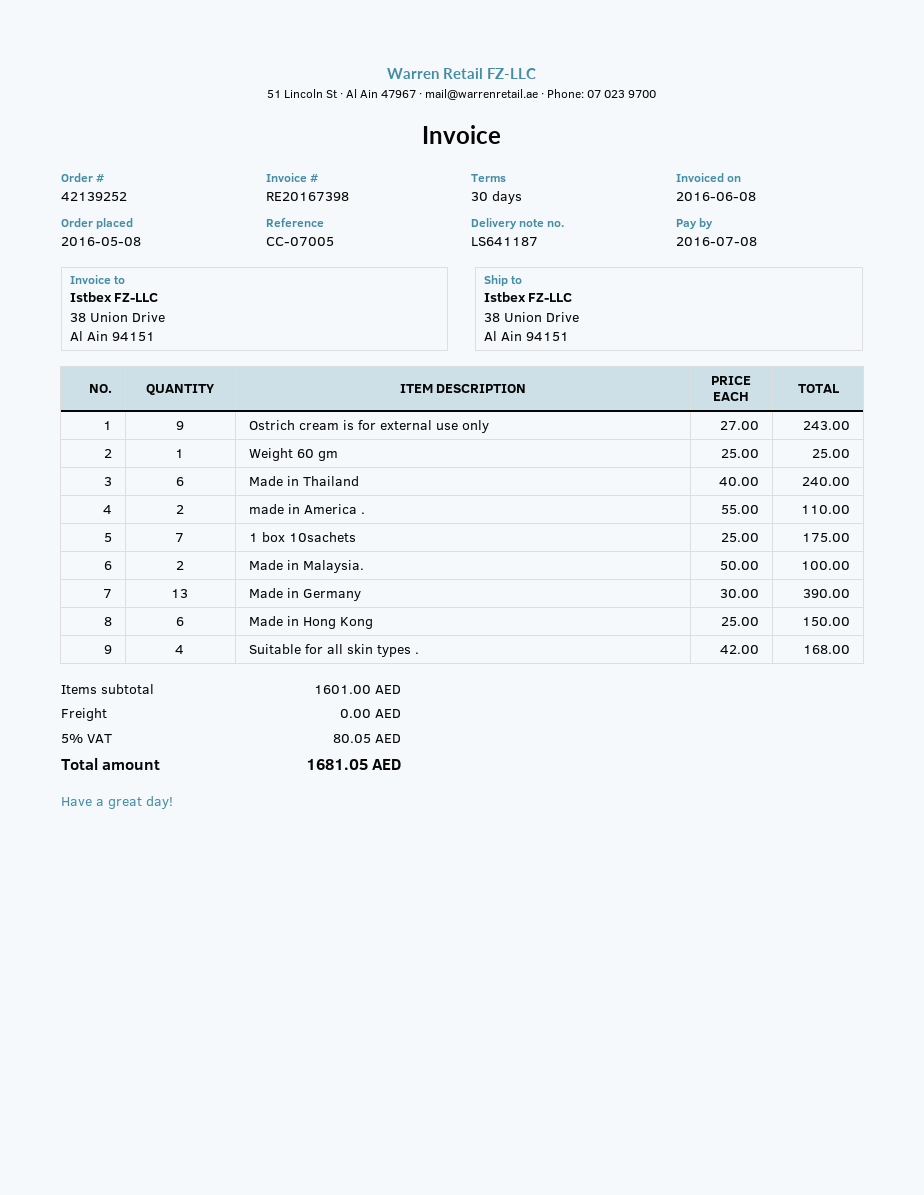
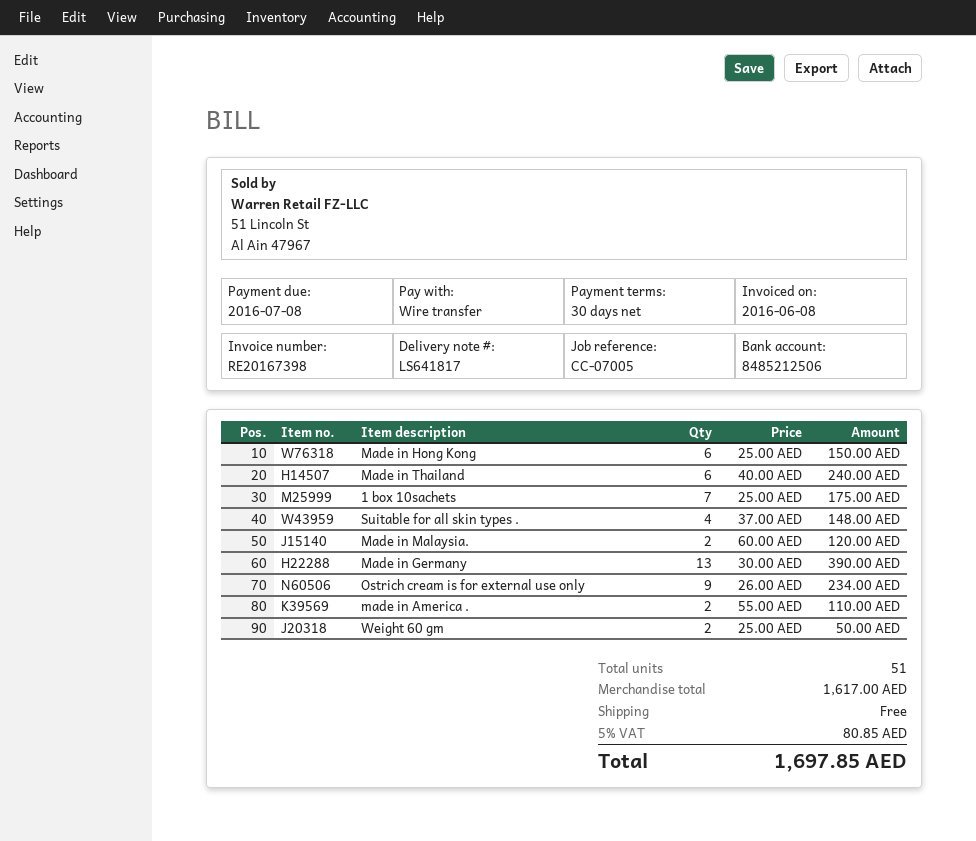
delivery note number: LS641187 -> LS641817
Ostrich cream is for external use only: 9 x 27.00 = 243.00 -> 9 x 26.00 = 234.00
Weight 60 gm: 1 x 25.00 = 25.00 -> 2 x 25.00 = 50.00
Made in Malaysia.: 2 x 50.00 = 100.00 -> 2 x 60.00 = 120.00
Suitable for all skin types .: 4 x 42.00 = 168.00 -> 4 x 37.00 = 148.00
subtotal: 1601.00 -> 1617.00
tax: 5% = 80.05 -> 5% = 80.85
total: 1681.05 -> 1697.85

